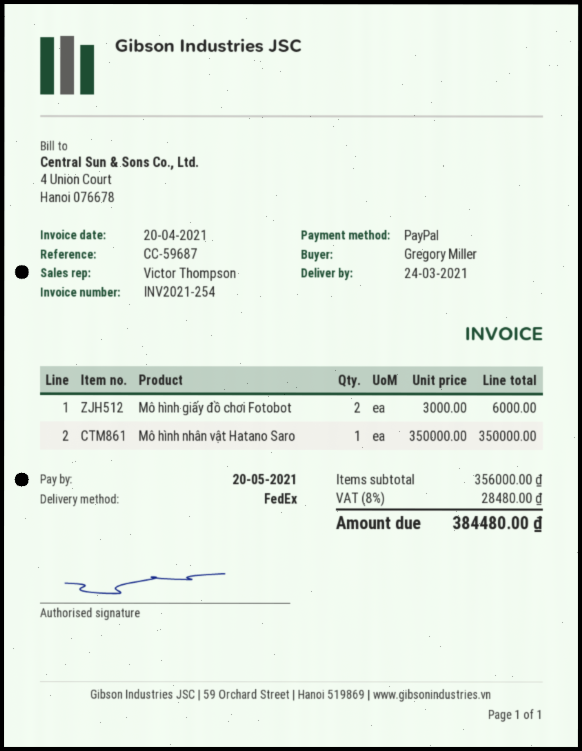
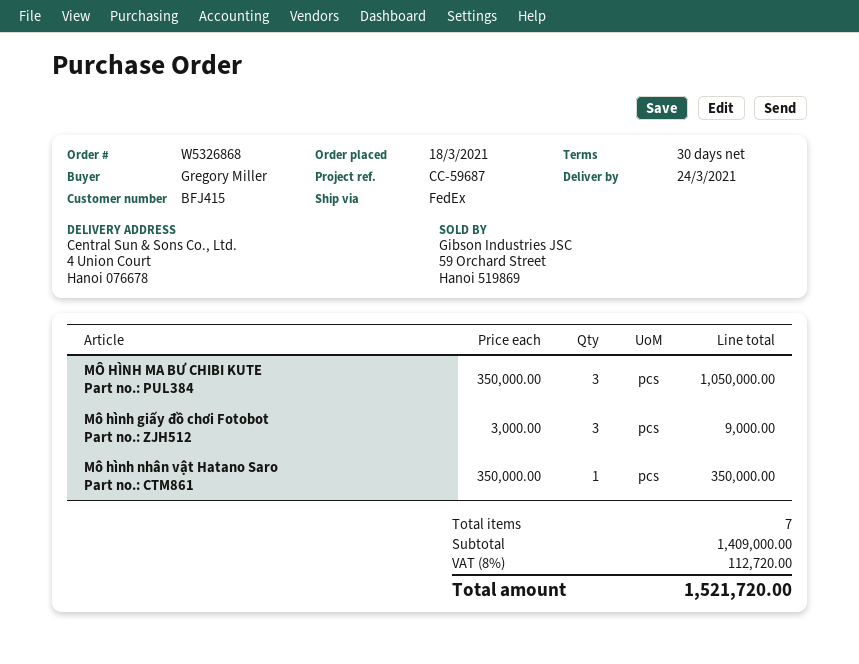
Mô hình giấy đồ chơi Fotobot: 2 x 3000.00 = 6000.00 -> 3 x 3000.00 = 9000.00
MÔ HÌNH MA BƯ CHIBI KUTE: none -> 3 x 350000.00 = 1050000.00
subtotal: 356000.00 -> 1409000.00
tax: 8% = 28480.00 -> 8% = 112720.00
total: 384480.00 -> 1521720.00

